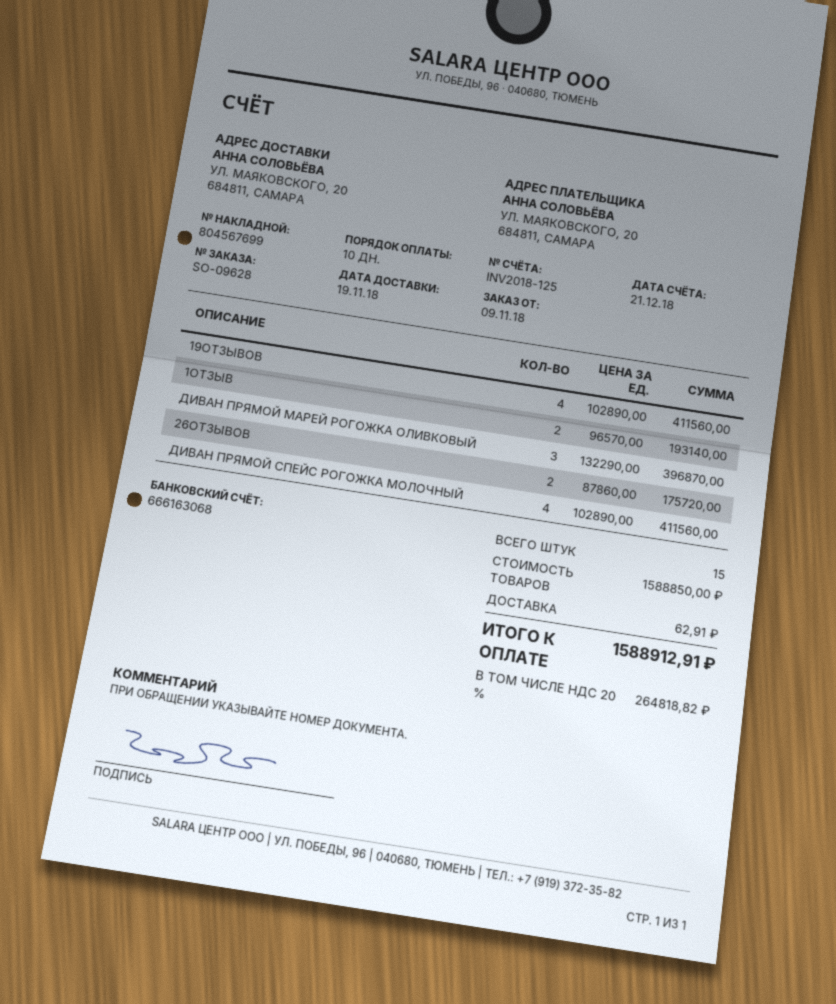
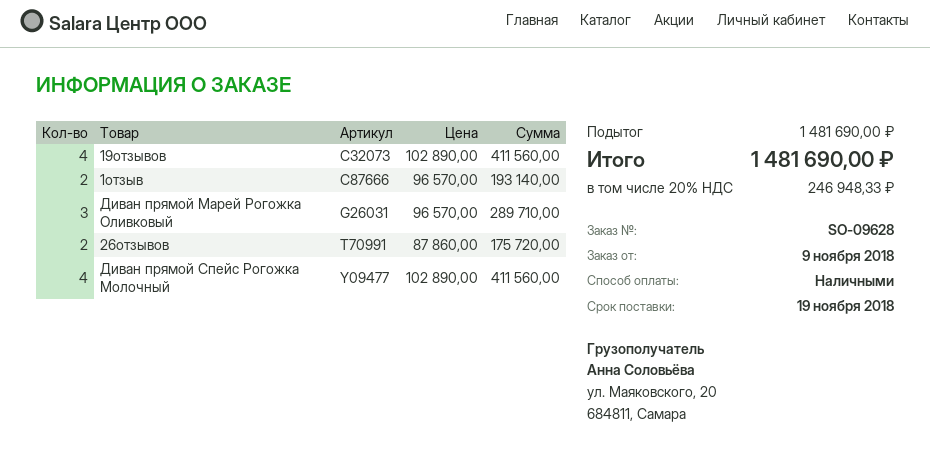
ДИВАН ПРЯМОЙ МАРЕЙ РОГОЖКА ОЛИВКОВЫЙ: 3 x 132290.00 = 396870.00 -> 3 x 96570.00 = 289710.00
subtotal: 1588850.00 -> 1481690.00
shipping: 62.91 -> none
tax: 20% = 264818.82 -> 20% = 246948.33
total: 1588912.91 -> 1481690.00

